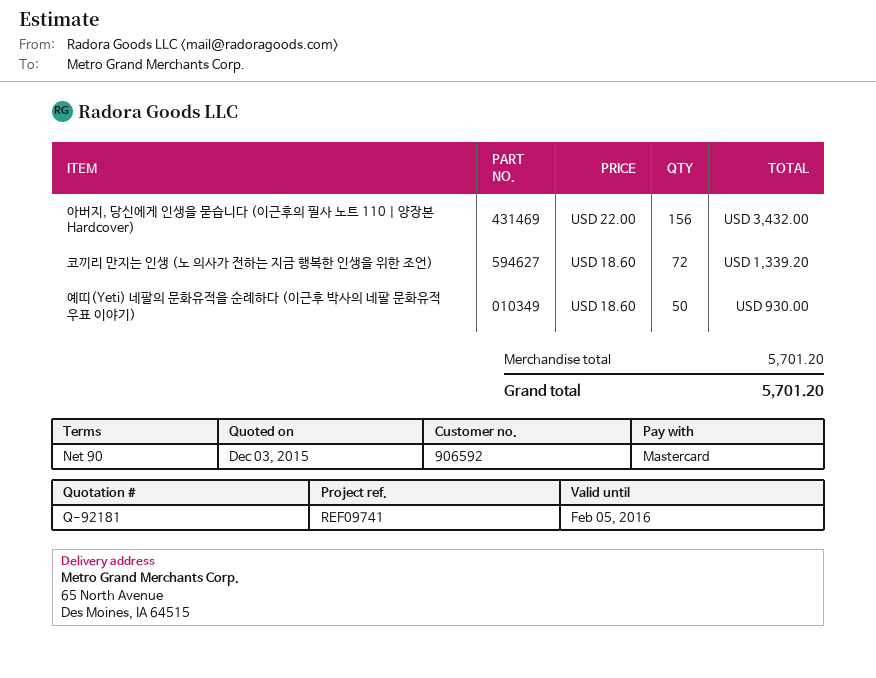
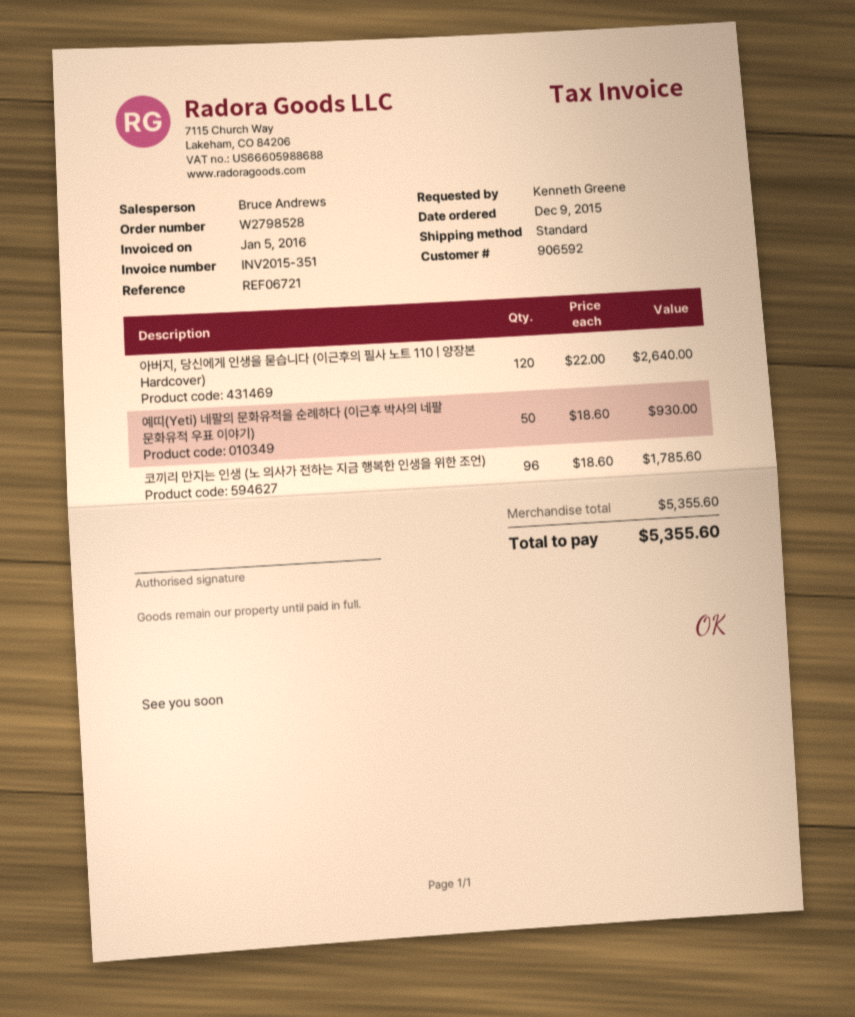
reference: REF09741 -> REF06721
아버지, 당신에게 인생을 묻습니다 (이근후의 필사 노트 110 | 양장본 Hardcover): 156 x 22.00 = 3432.00 -> 120 x 22.00 = 2640.00
코끼리 만지는 인생 (노 의사가 전하는 지금 행복한 인생을 위한 조언): 72 x 18.60 = 1339.20 -> 96 x 18.60 = 1785.60
subtotal: 5701.20 -> 5355.60
total: 5701.20 -> 5355.60

